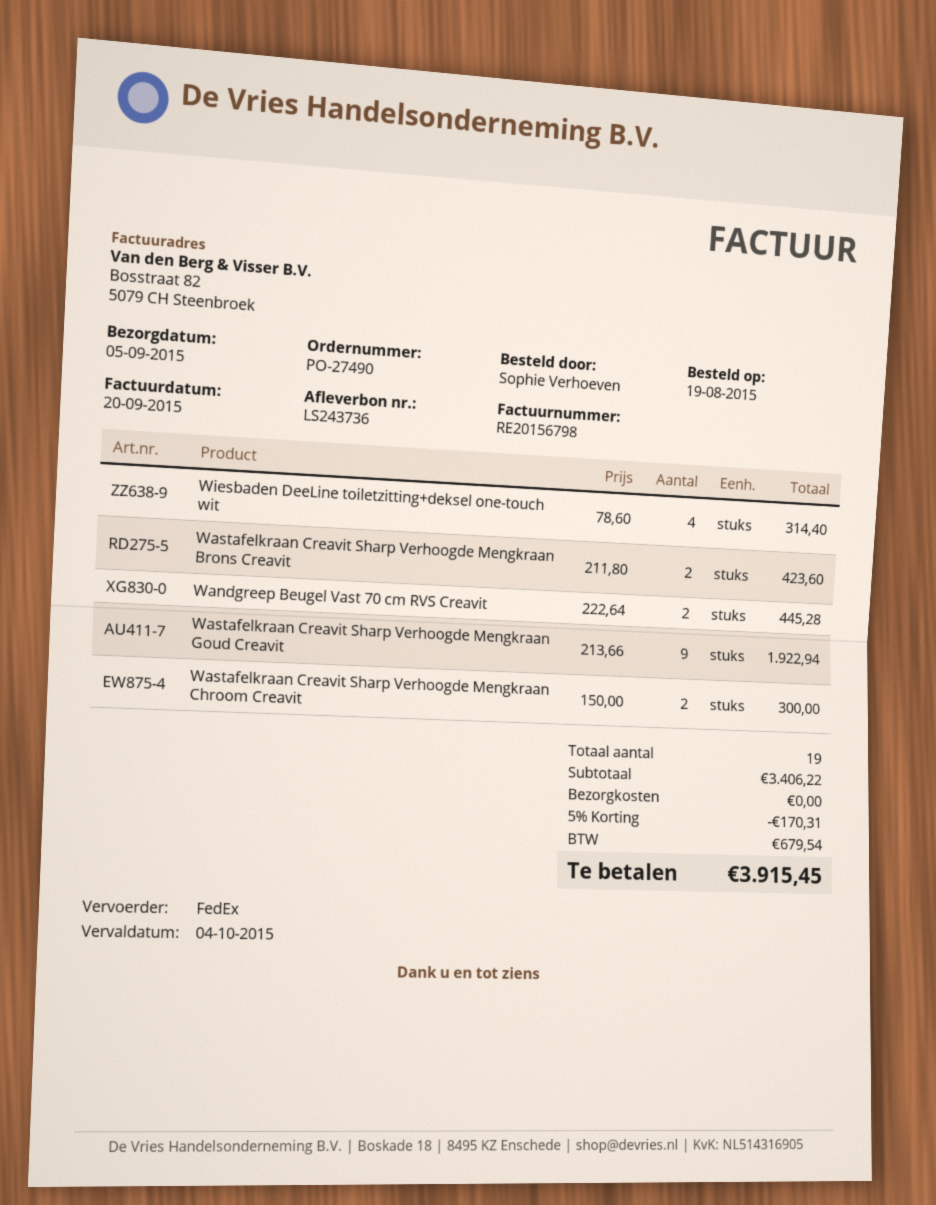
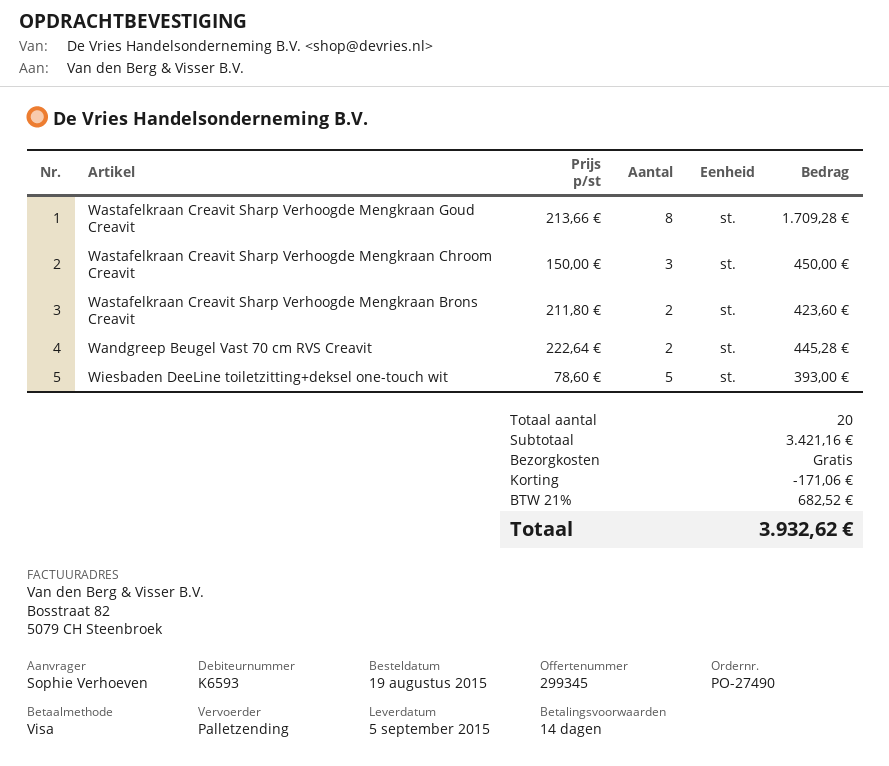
shipping method: FedEx -> pallet freight
Wiesbaden DeeLine toiletzitting+deksel one-touch wit: 4 x 78.60 = 314.40 -> 5 x 78.60 = 393.00
Wastafelkraan Creavit Sharp Verhoogde Mengkraan Goud Creavit: 9 x 213.66 = 1922.94 -> 8 x 213.66 = 1709.28
Wastafelkraan Creavit Sharp Verhoogde Mengkraan Chroom Creavit: 2 x 150.00 = 300.00 -> 3 x 150.00 = 450.00
total quantity: 19 -> 20
subtotal: 3406.22 -> 3421.16
discount: 170.31 -> 171.06
tax: 679.54 -> 682.52
total: 3915.45 -> 3932.62

